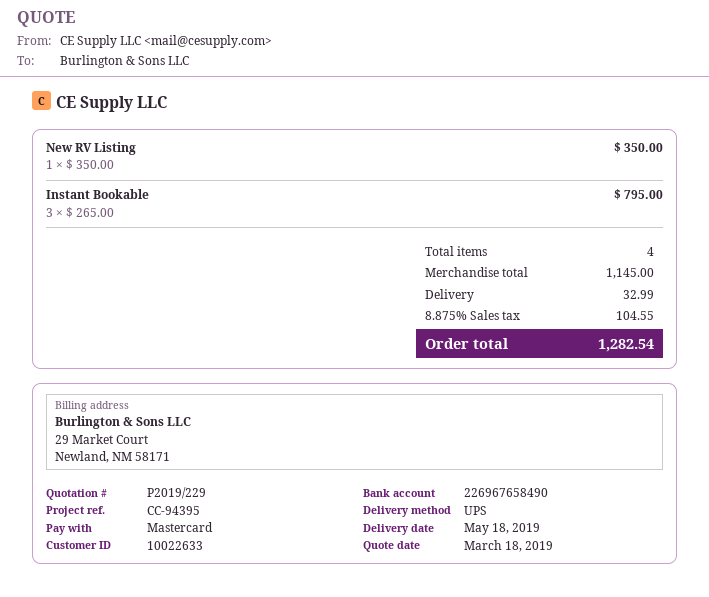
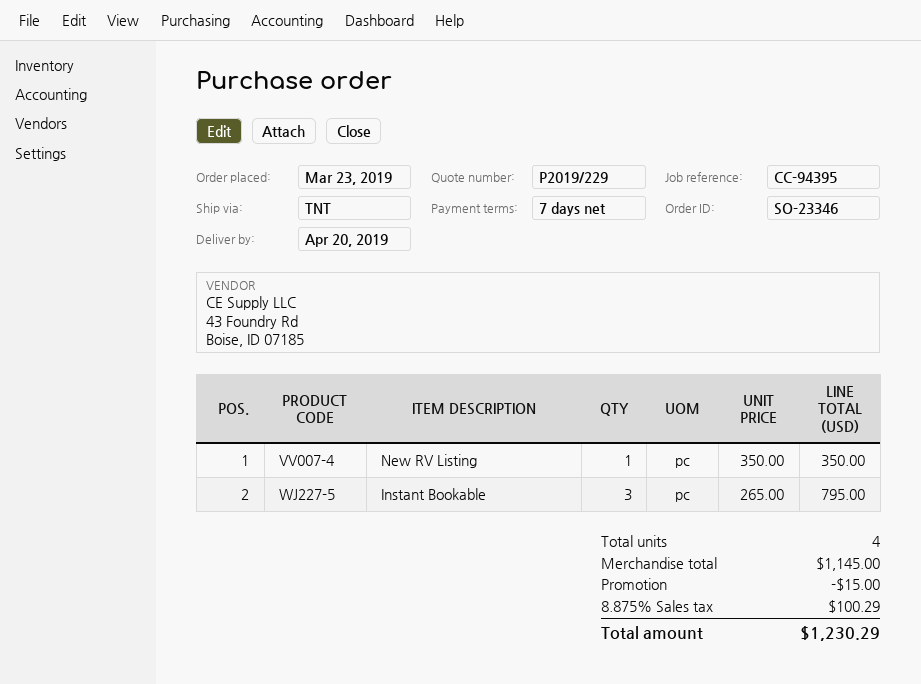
delivery date: 2019-05-18 -> 2019-04-20
shipping method: UPS -> TNT
discount: none -> 15.00
shipping: 32.99 -> none
tax: 8.875% = 104.55 -> 8.875% = 100.29
total: 1282.54 -> 1230.29

